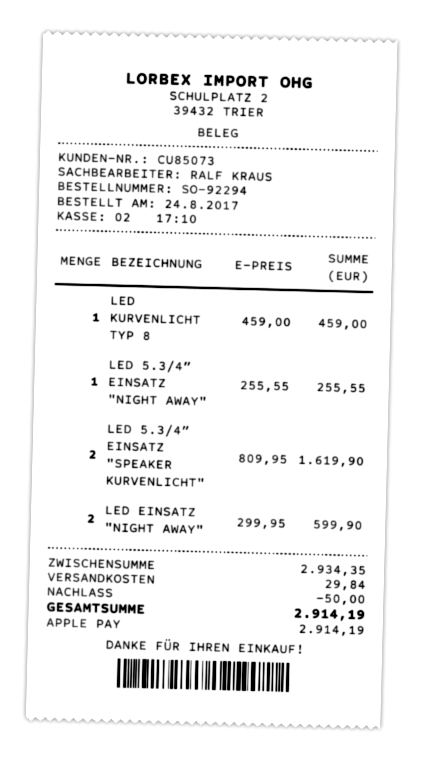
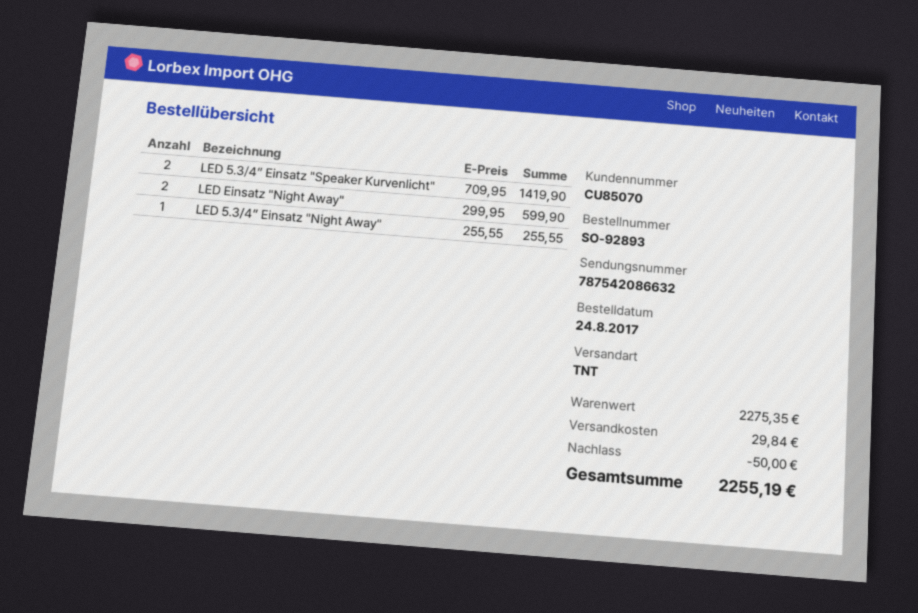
order number: SO-92294 -> SO-92893
customer number: CU85073 -> CU85070
LED KURVENLICHT TYP 8: 1 x 459.00 = 459.00 -> none
LED 5.3/4” EINSATZ "SPEAKER KURVENLICHT": 2 x 809.95 = 1619.90 -> 2 x 709.95 = 1419.90
subtotal: 2934.35 -> 2275.35
total: 2914.19 -> 2255.19

